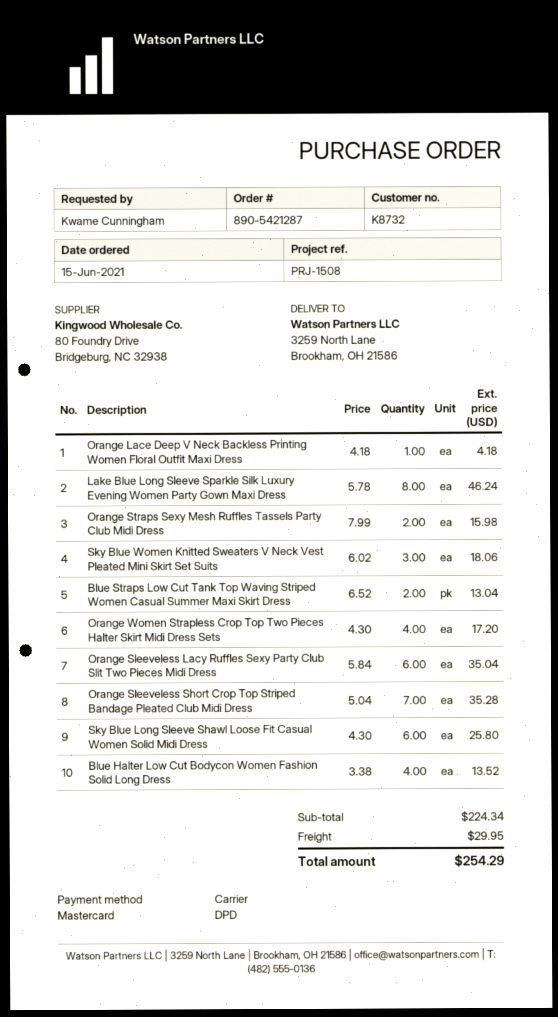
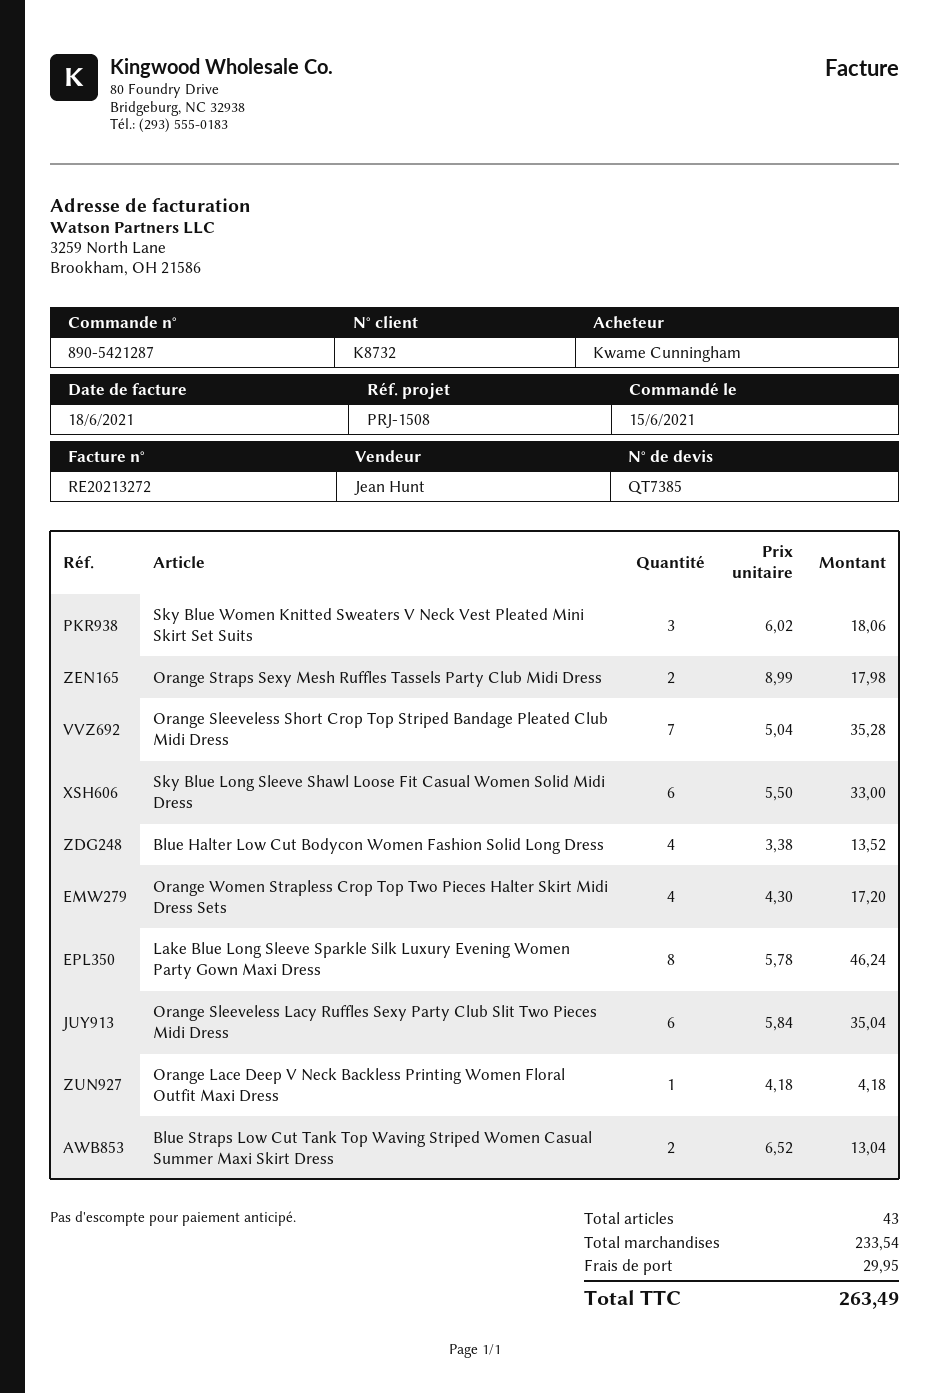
Orange Straps Sexy Mesh Ruffles Tassels Party Club Midi Dress: 2 x 7.99 = 15.98 -> 2 x 8.99 = 17.98
Sky Blue Long Sleeve Shawl Loose Fit Casual Women Solid Midi Dress: 6 x 4.30 = 25.80 -> 6 x 5.50 = 33.00
subtotal: 224.34 -> 233.54
total: 254.29 -> 263.49

